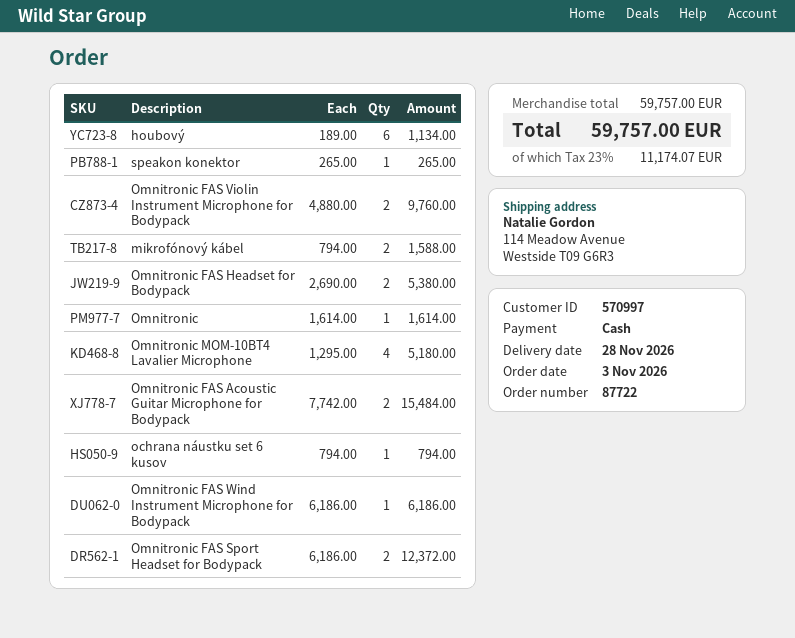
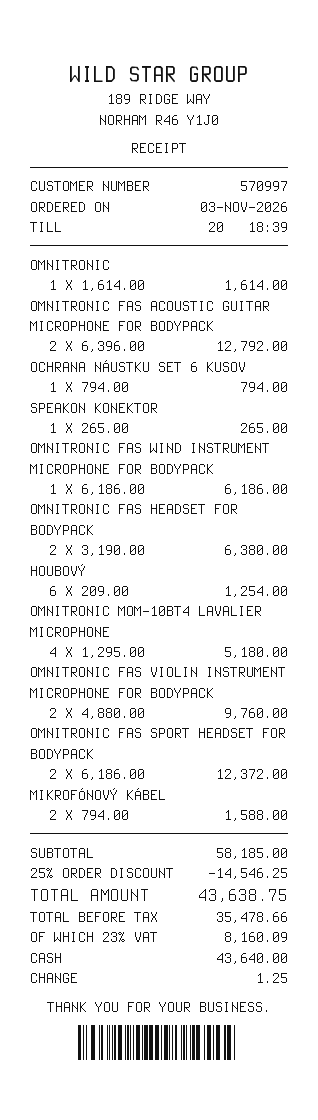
houbový: 6 x 189.00 = 1134.00 -> 6 x 209.00 = 1254.00
Omnitronic FAS Headset for Bodypack: 2 x 2690.00 = 5380.00 -> 2 x 3190.00 = 6380.00
Omnitronic FAS Acoustic Guitar Microphone for Bodypack: 2 x 7742.00 = 15484.00 -> 2 x 6396.00 = 12792.00
subtotal: 59757.00 -> 58185.00
discount: none -> 25% = 14546.25
tax: 23% = 11174.07 -> 23% = 8160.09
total: 59757.00 -> 43638.75

